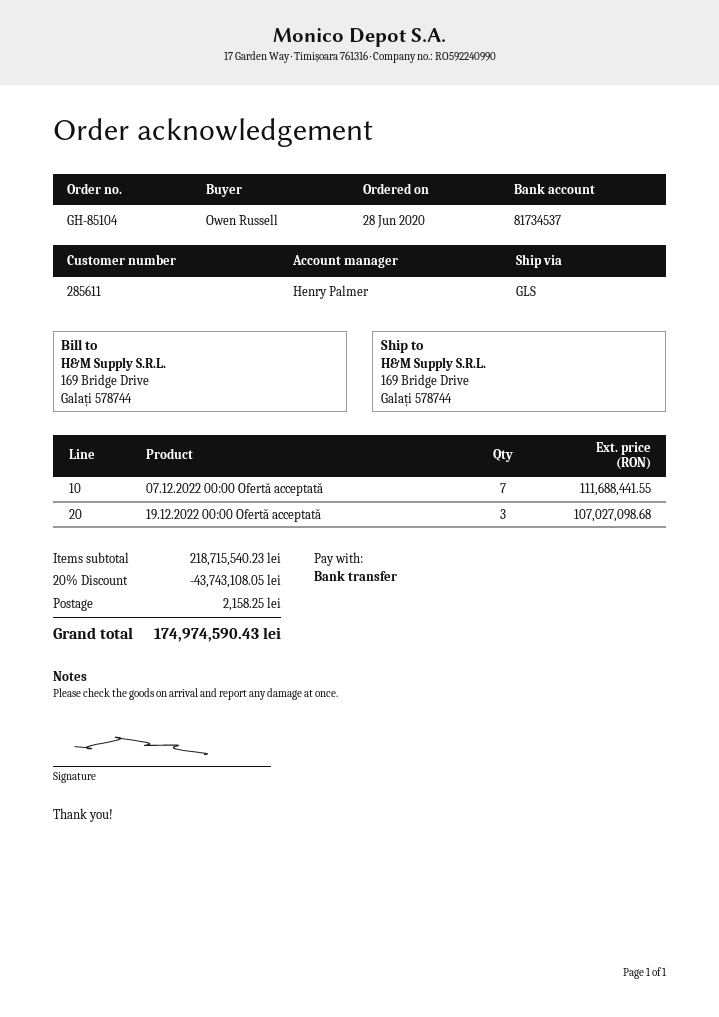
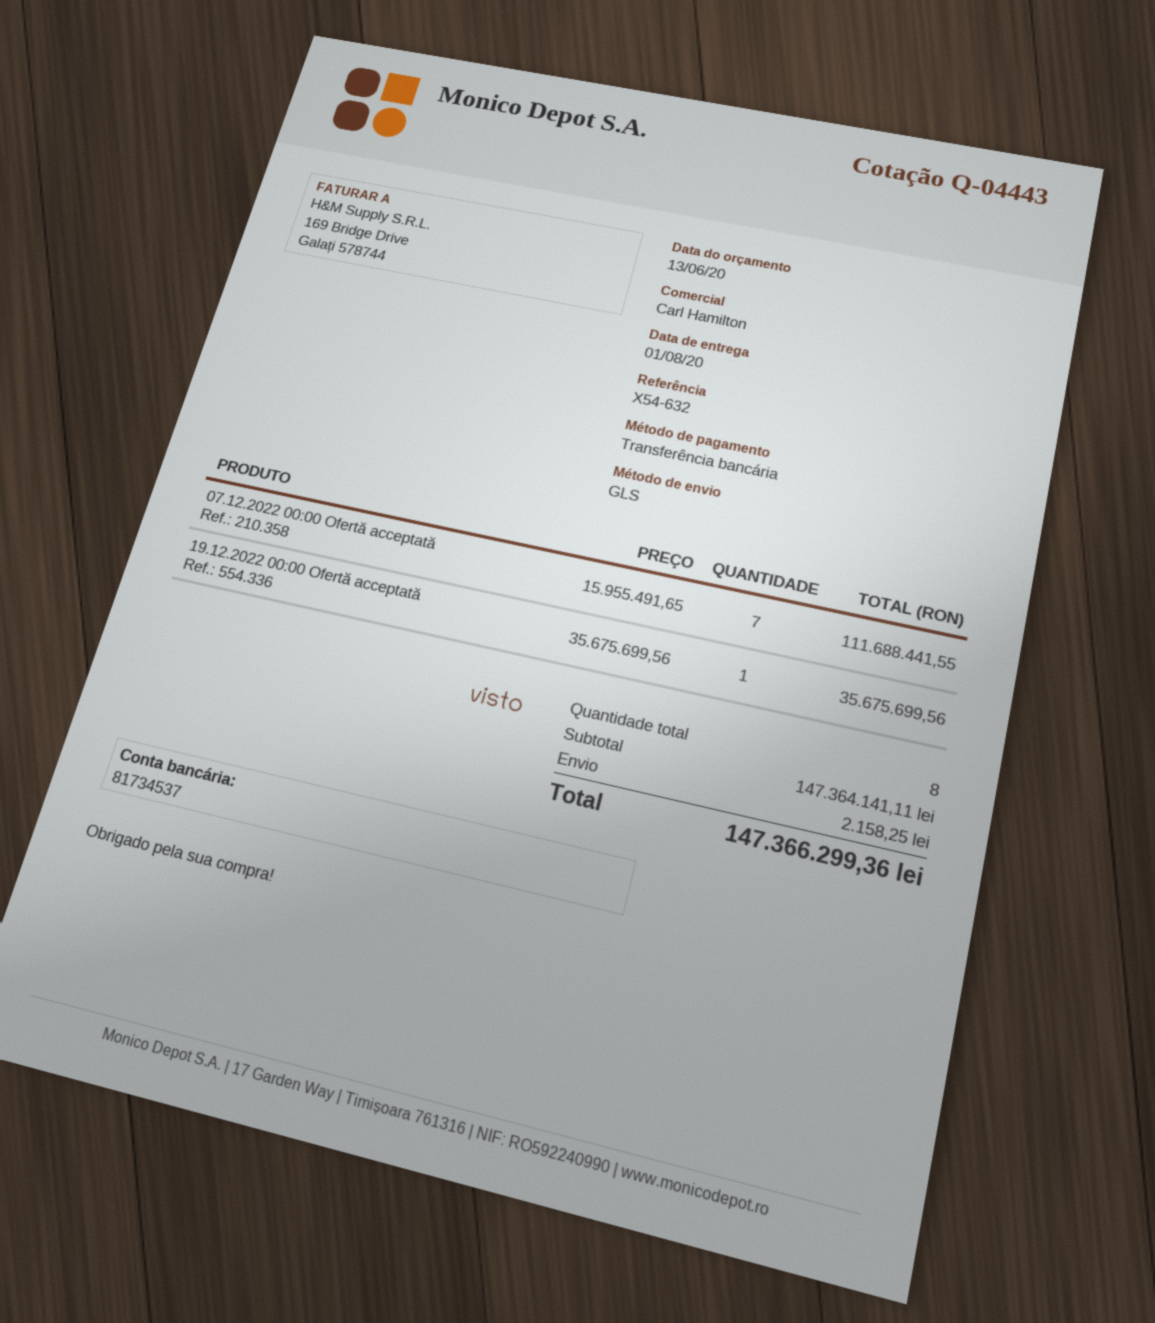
sales rep: Henry Palmer -> Carl Hamilton
19.12.2022 00:00 Ofertă acceptată: 3 for 107027098.68 -> 1 for 35675699.56
subtotal: 218715540.23 -> 147364141.11
discount: 20% = 43743108.05 -> none
total: 174974590.43 -> 147366299.36

